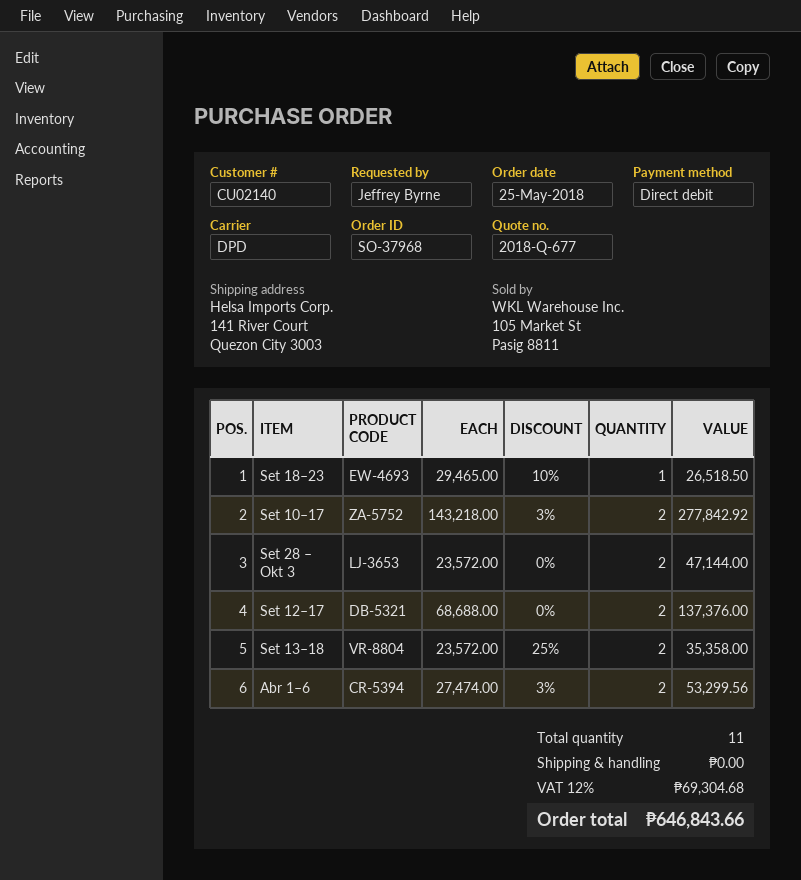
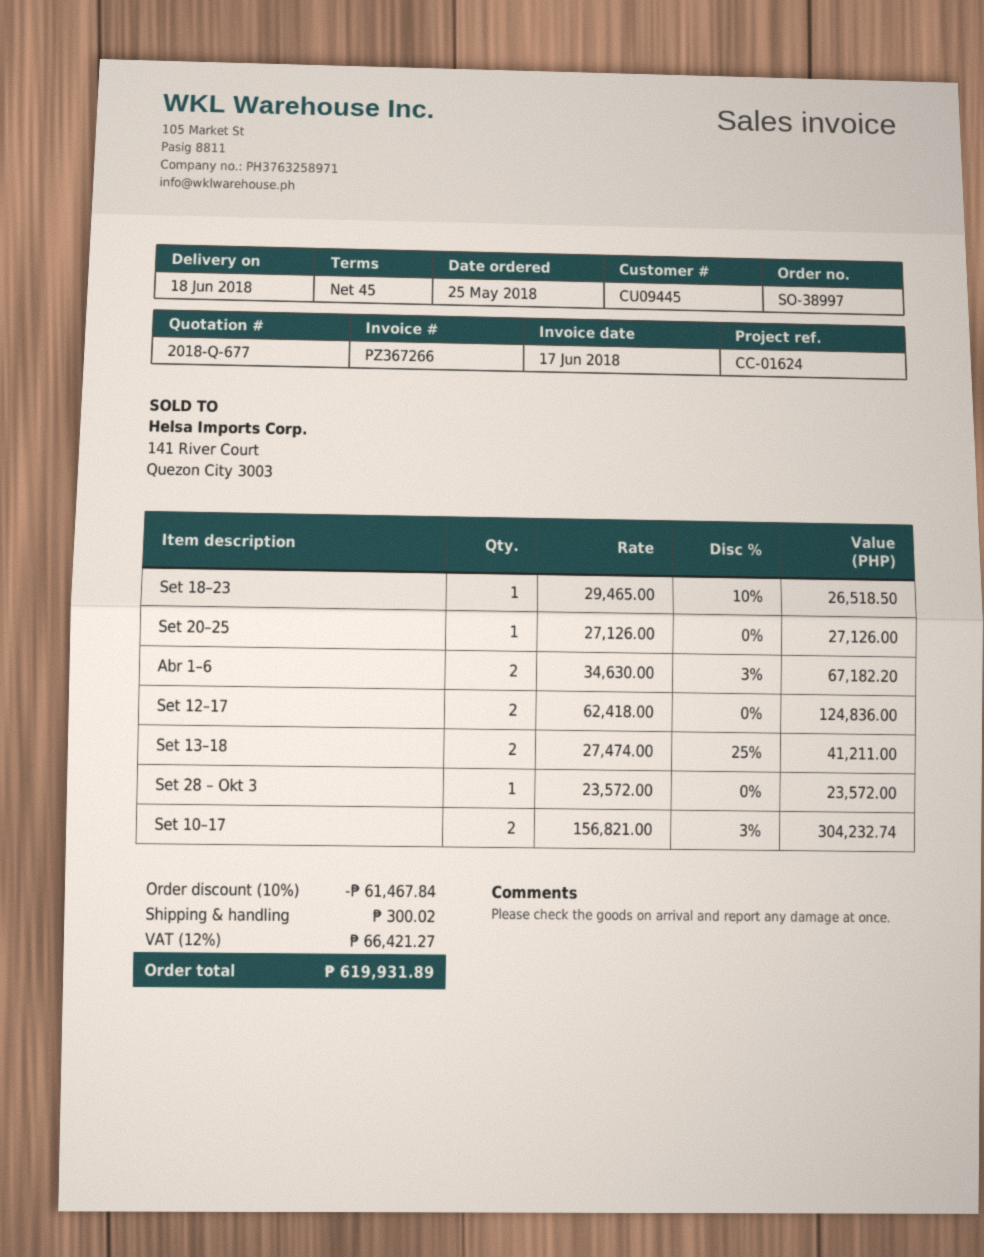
order number: SO-37968 -> SO-38997
customer number: CU02140 -> CU09445
Set 10–17: 2 x 143218.00 - 3% = 277842.92 -> 2 x 156821.00 - 3% = 304232.74
Set 28 – Okt 3: 2 x 23572.00 = 47144.00 -> 1 x 23572.00 = 23572.00
Set 12–17: 2 x 68688.00 = 137376.00 -> 2 x 62418.00 = 124836.00
Set 13–18: 2 x 23572.00 - 25% = 35358.00 -> 2 x 27474.00 - 25% = 41211.00
Abr 1–6: 2 x 27474.00 - 3% = 53299.56 -> 2 x 34630.00 - 3% = 67182.20
Set 20–25: none -> 1 x 27126.00 = 27126.00
discount: none -> 10% = 61467.84
shipping: 0.00 -> 300.02
tax: 12% = 69304.68 -> 12% = 66421.27
total: 646843.66 -> 619931.89

